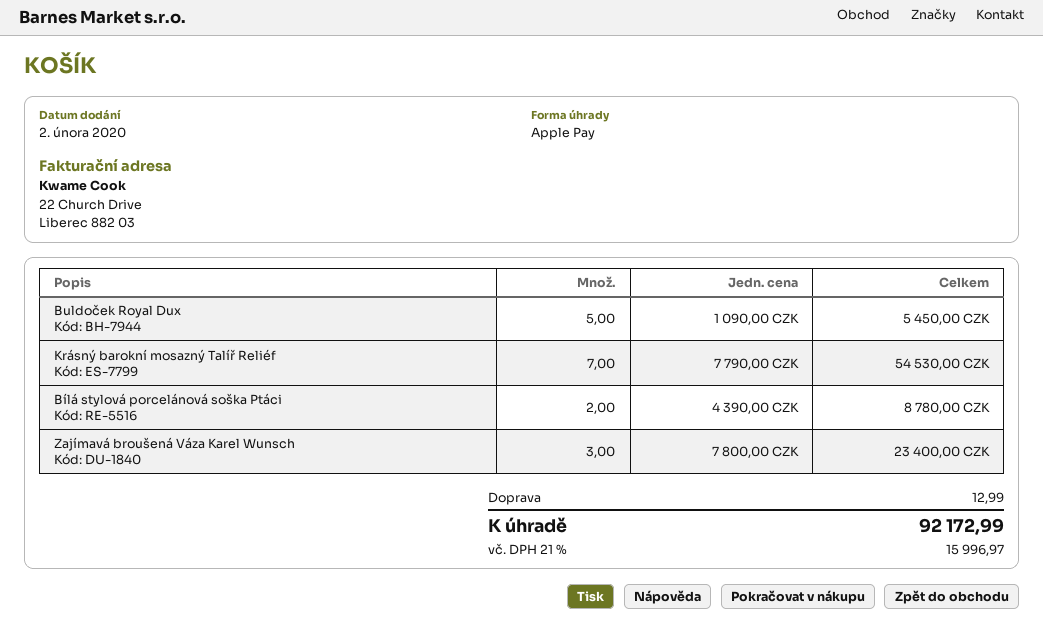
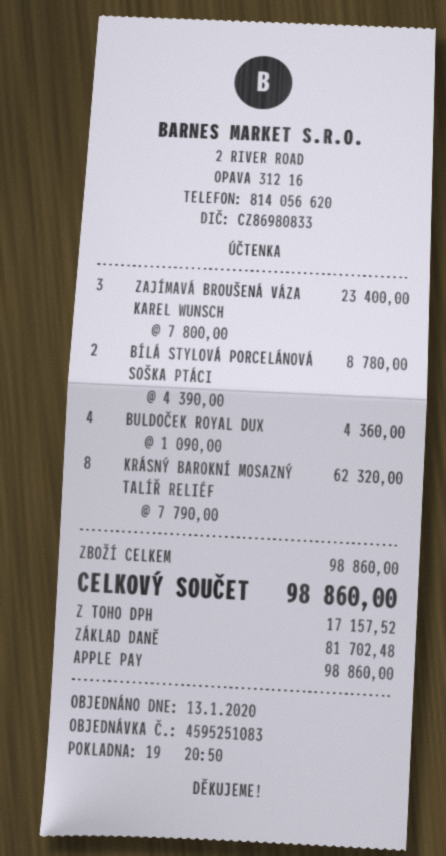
Buldoček Royal Dux: 5 x 1090.00 = 5450.00 -> 4 x 1090.00 = 4360.00
Krásný barokní mosazný Talíř Reliéf: 7 x 7790.00 = 54530.00 -> 8 x 7790.00 = 62320.00
shipping: 12.99 -> none
tax: 15996.97 -> 17157.52
total: 92172.99 -> 98860.00

